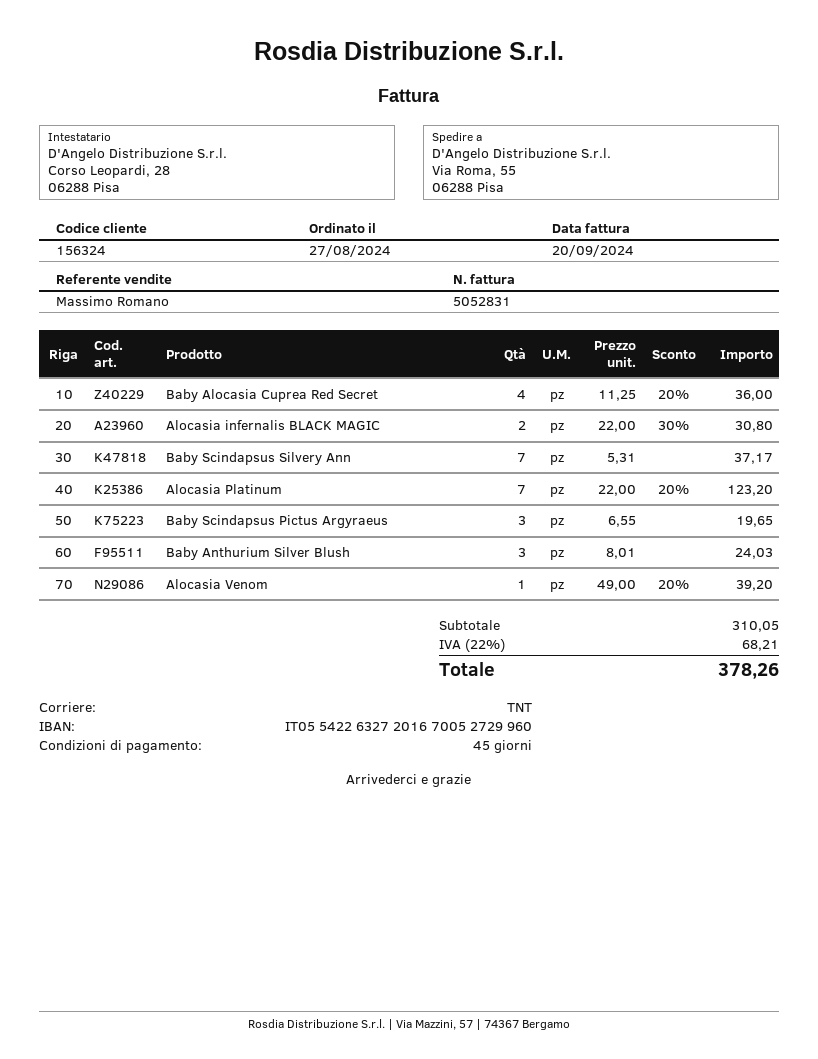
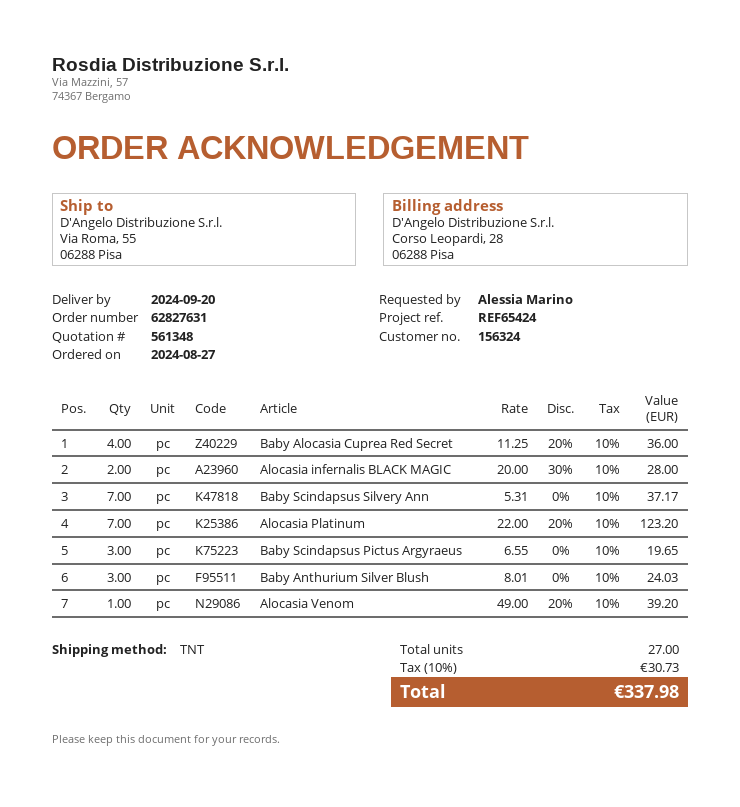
Alocasia infernalis BLACK MAGIC: 2 x 22.00 - 30% = 30.80 -> 2 x 20.00 - 30% = 28.00
tax: 22% = 68.21 -> 10% = 30.73
total: 378.26 -> 337.98

